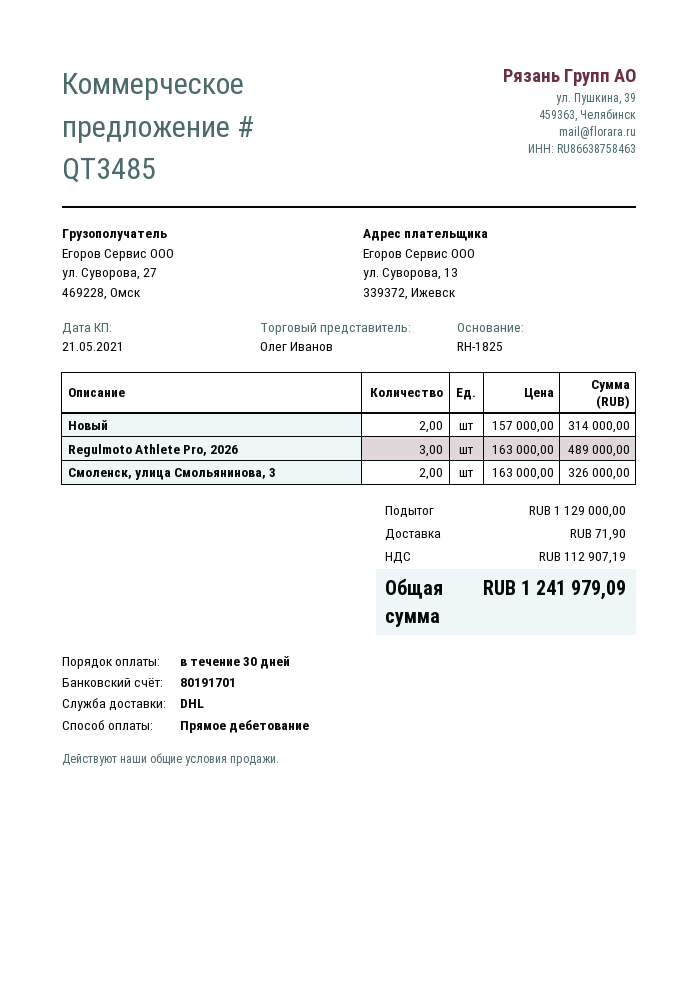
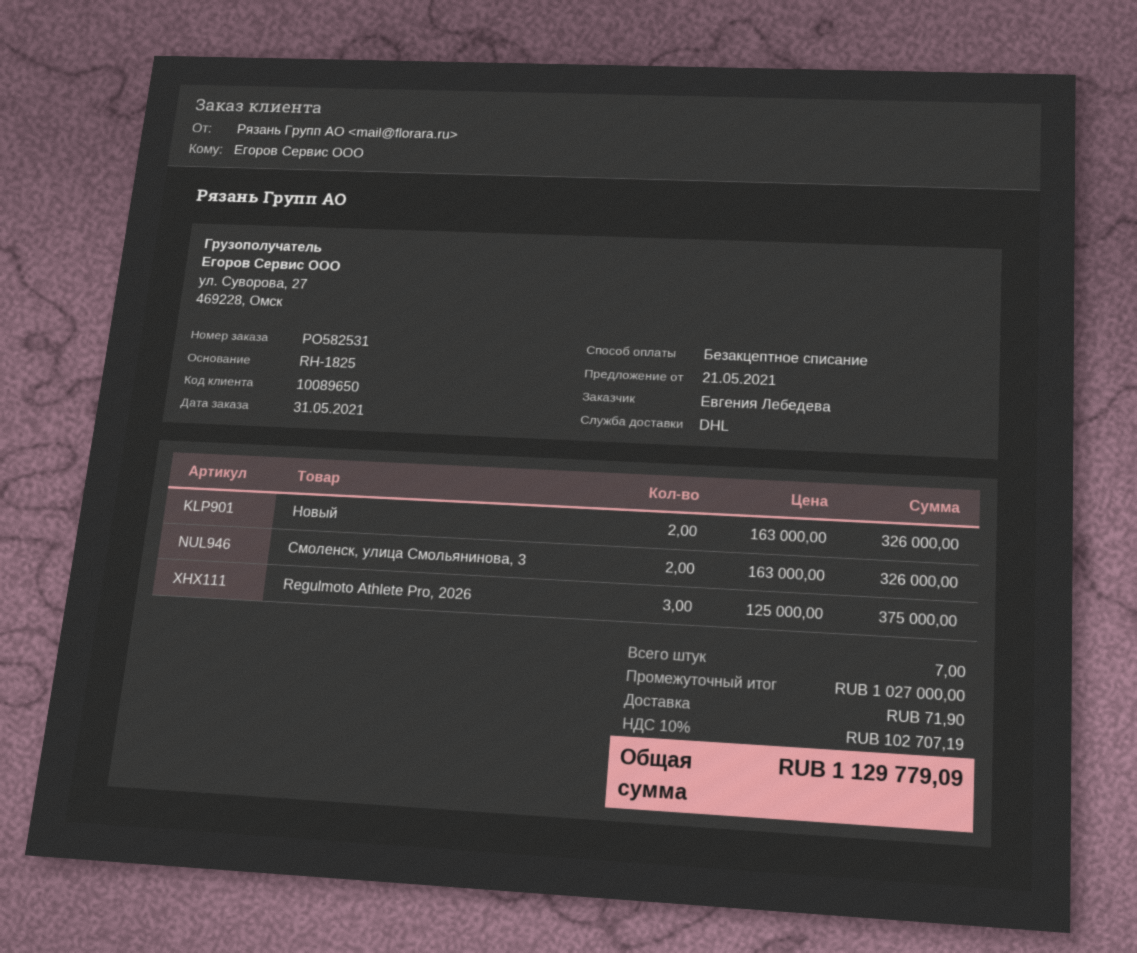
Новый: 2 x 157000.00 = 314000.00 -> 2 x 163000.00 = 326000.00
Regulmoto Athlete Pro, 2026: 3 x 163000.00 = 489000.00 -> 3 x 125000.00 = 375000.00
subtotal: 1129000.00 -> 1027000.00
tax: 112907.19 -> 102707.19
total: 1241979.09 -> 1129779.09

